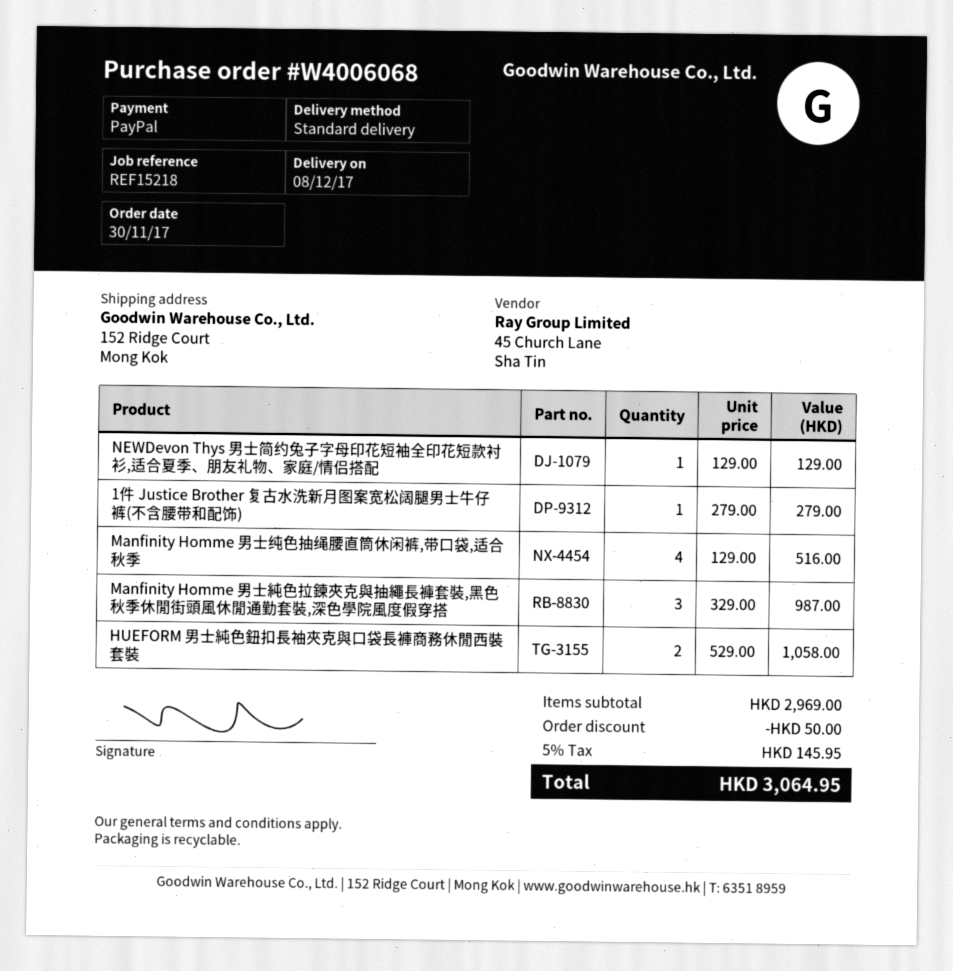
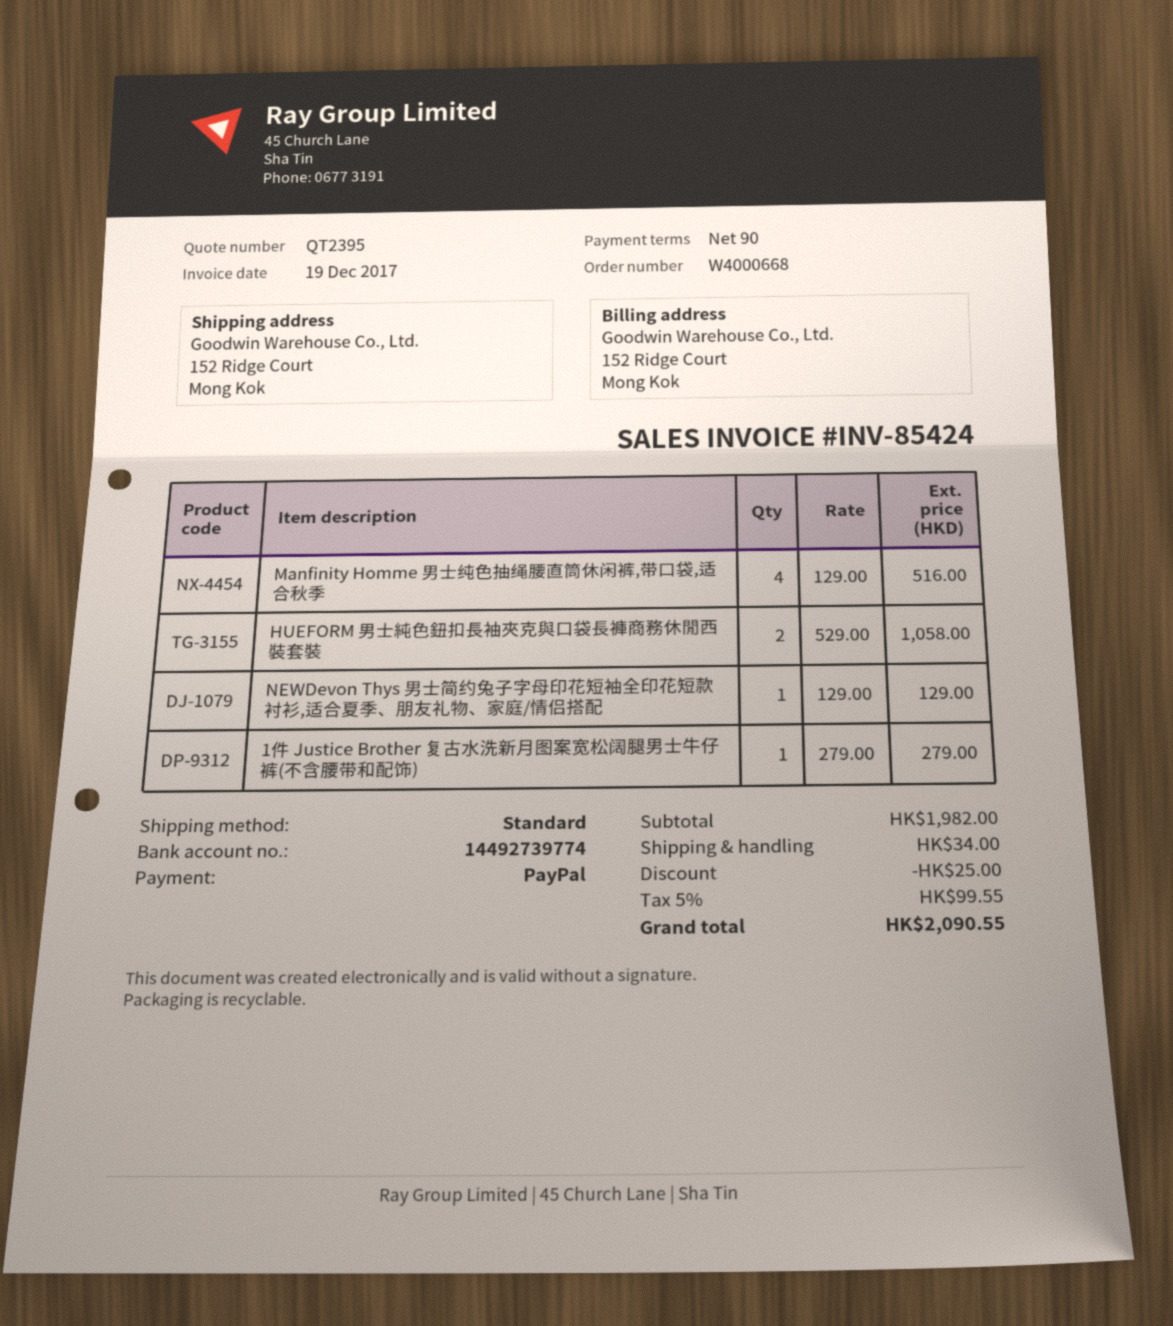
order number: W4006068 -> W4000668
Manfinity Homme 男士純色拉鍊夾克與抽繩長褲套裝,黑色秋季休閒街頭風休閒通勤套裝,深色學院風度假穿搭: 3 x 329.00 = 987.00 -> none
subtotal: 2969.00 -> 1982.00
discount: 50.00 -> 25.00
shipping: none -> 34.00
tax: 5% = 145.95 -> 5% = 99.55
total: 3064.95 -> 2090.55

